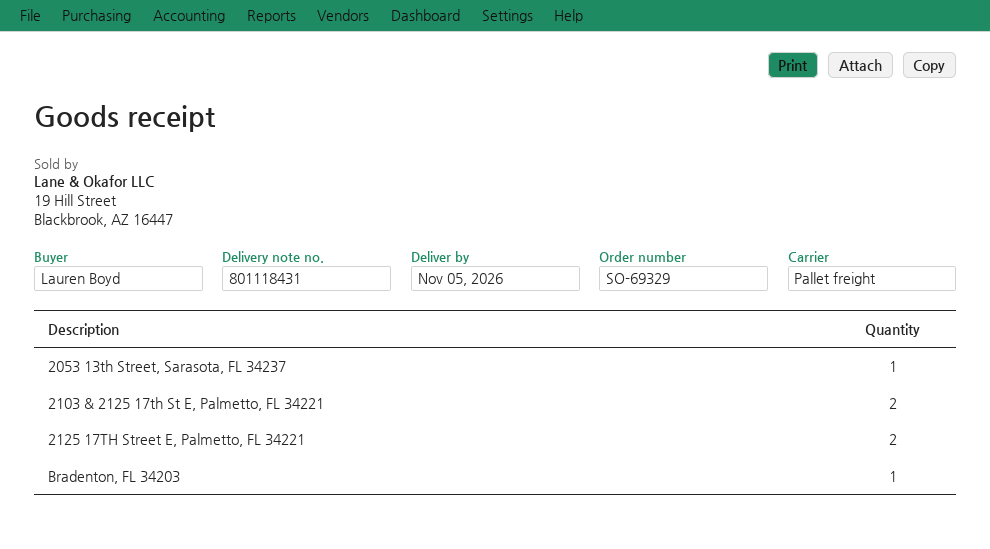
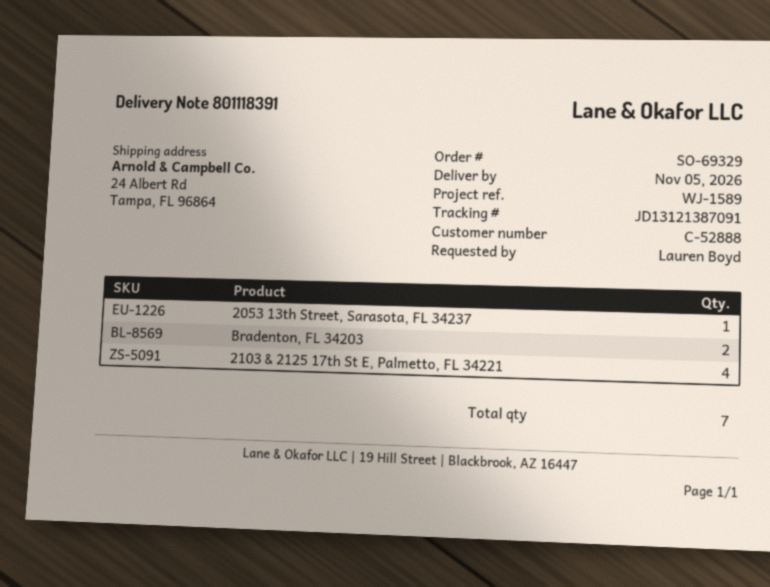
delivery note number: 801118431 -> 801118391
2103 & 2125 17th St E, Palmetto, FL 34221: 2 -> 4
2125 17TH Street E, Palmetto, FL 34221: 2 -> none
Bradenton, FL 34203: 1 -> 2

